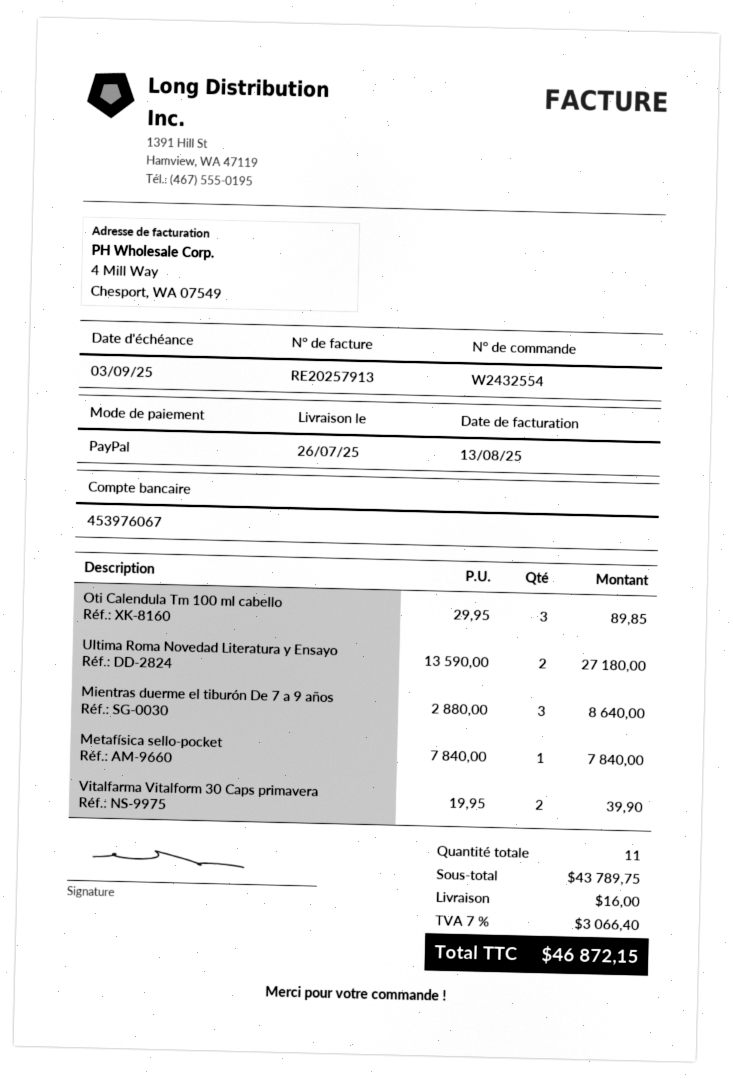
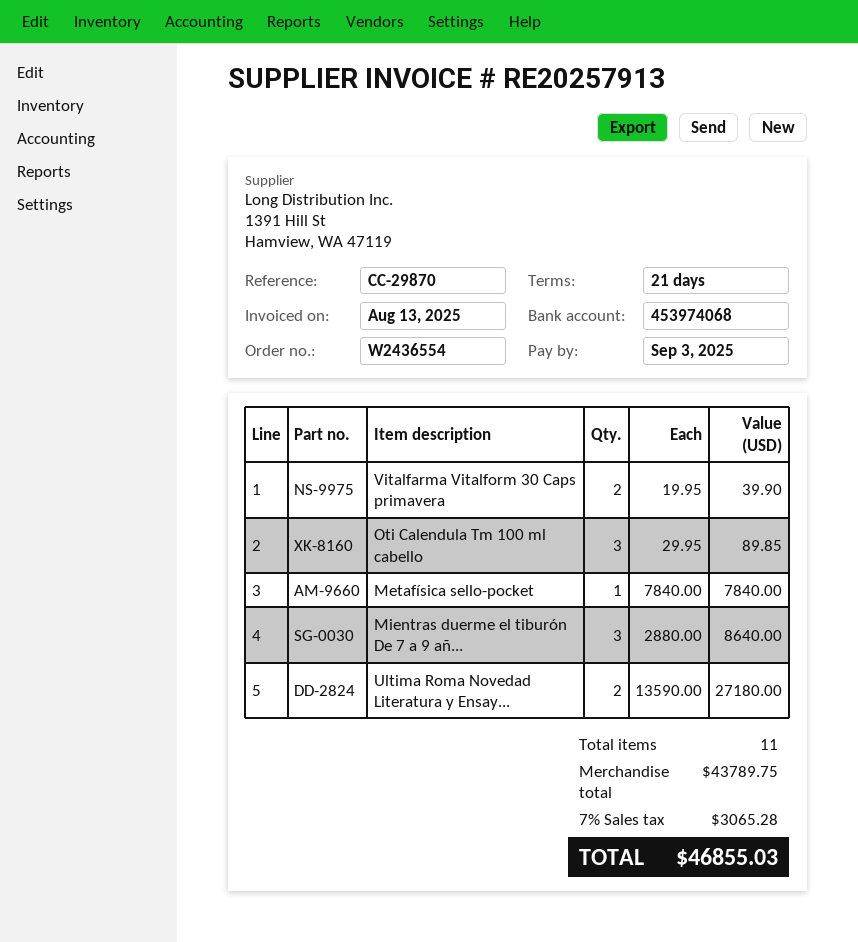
order number: W2432554 -> W2436554
bank account: 453976067 -> 453974068
shipping: 16.00 -> none
tax: 7% = 3066.40 -> 7% = 3065.28
total: 46872.15 -> 46855.03

